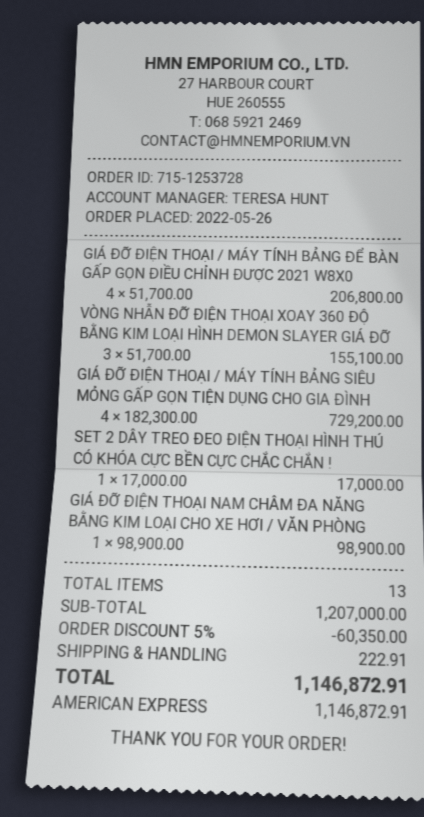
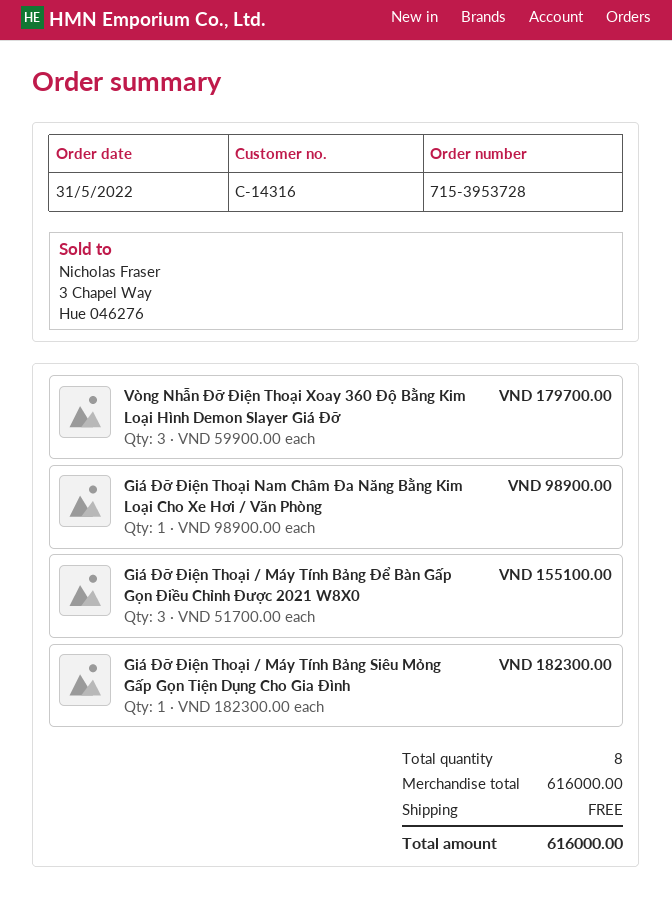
order number: 715-1253728 -> 715-3953728
order date: 2022-05-26 -> 2022-05-31
GIÁ ĐỠ ĐIỆN THOẠI / MÁY TÍNH BẢNG ĐỂ BÀN GẤP GỌN ĐIỀU CHỈNH ĐƯỢC 2021 W8X0: 4 x 51700.00 = 206800.00 -> 3 x 51700.00 = 155100.00
VÒNG NHẪN ĐỠ ĐIỆN THOẠI XOAY 360 ĐỘ BẰNG KIM LOẠI HÌNH DEMON SLAYER GIÁ ĐỠ: 3 x 51700.00 = 155100.00 -> 3 x 59900.00 = 179700.00
GIÁ ĐỠ ĐIỆN THOẠI / MÁY TÍNH BẢNG SIÊU MỎNG GẤP GỌN TIỆN DỤNG CHO GIA ĐÌNH: 4 x 182300.00 = 729200.00 -> 1 x 182300.00 = 182300.00
SET 2 DÂY TREO ĐEO ĐIỆN THOẠI HÌNH THÚ CÓ KHÓA CỰC BỀN CỰC CHẮC CHẮN !: 1 x 17000.00 = 17000.00 -> none
total quantity: 13 -> 8
subtotal: 1207000.00 -> 616000.00
discount: 5% = 60350.00 -> none
shipping: 222.91 -> 0.00
total: 1146872.91 -> 616000.00

